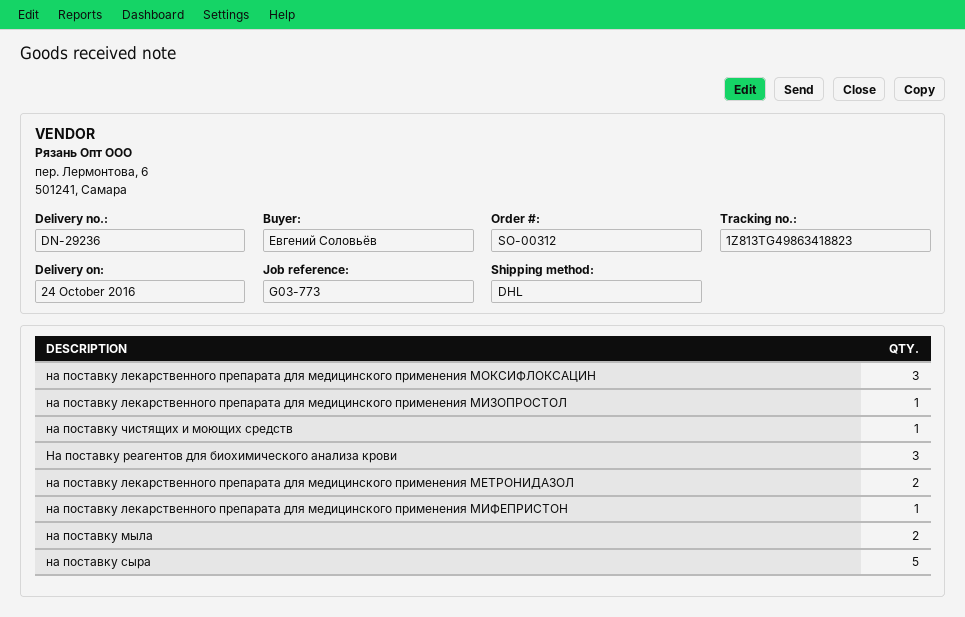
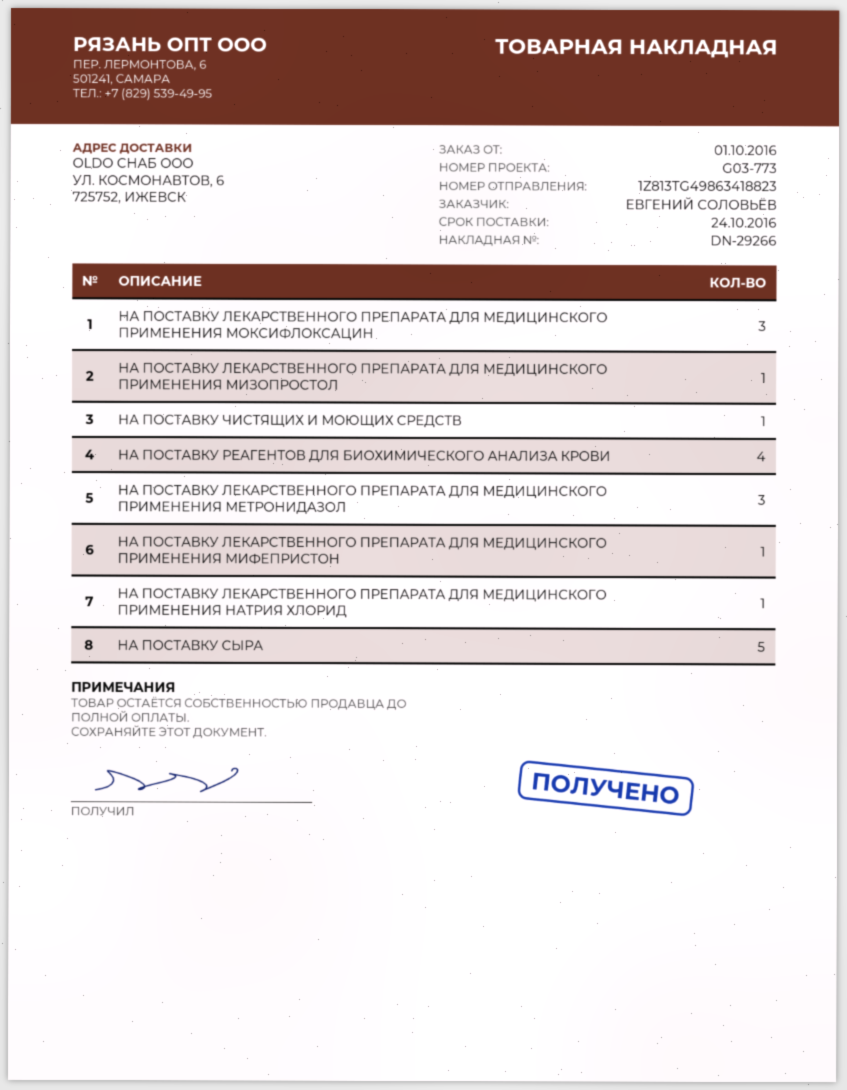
delivery note number: DN-29236 -> DN-29266
На поставку реагентов для биохимического анализа крови: 3 -> 4
на поставку лекарственного препарата для медицинского применения МЕТРОНИДАЗОЛ: 2 -> 3
на поставку мыла: 2 -> none
НА ПОСТАВКУ ЛЕКАРСТВЕННОГО ПРЕПАРАТА ДЛЯ МЕДИЦИНСКОГО ПРИМЕНЕНИЯ НАТРИЯ ХЛОРИД: none -> 1

